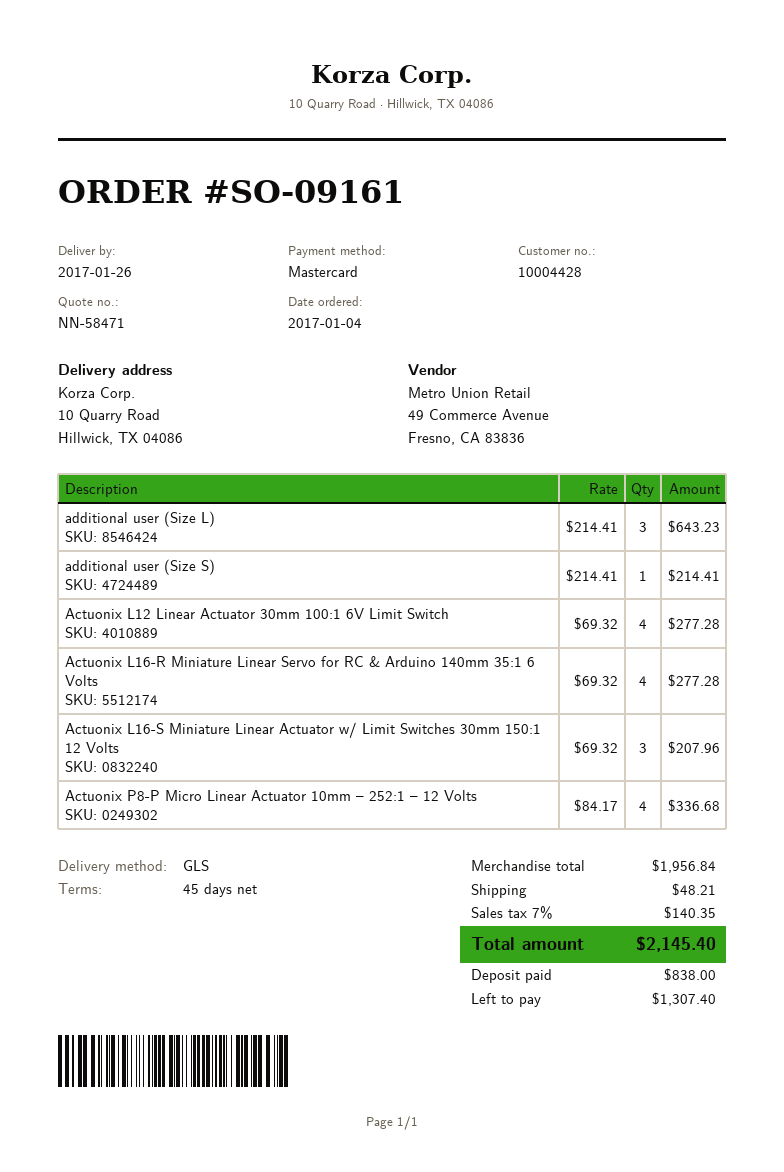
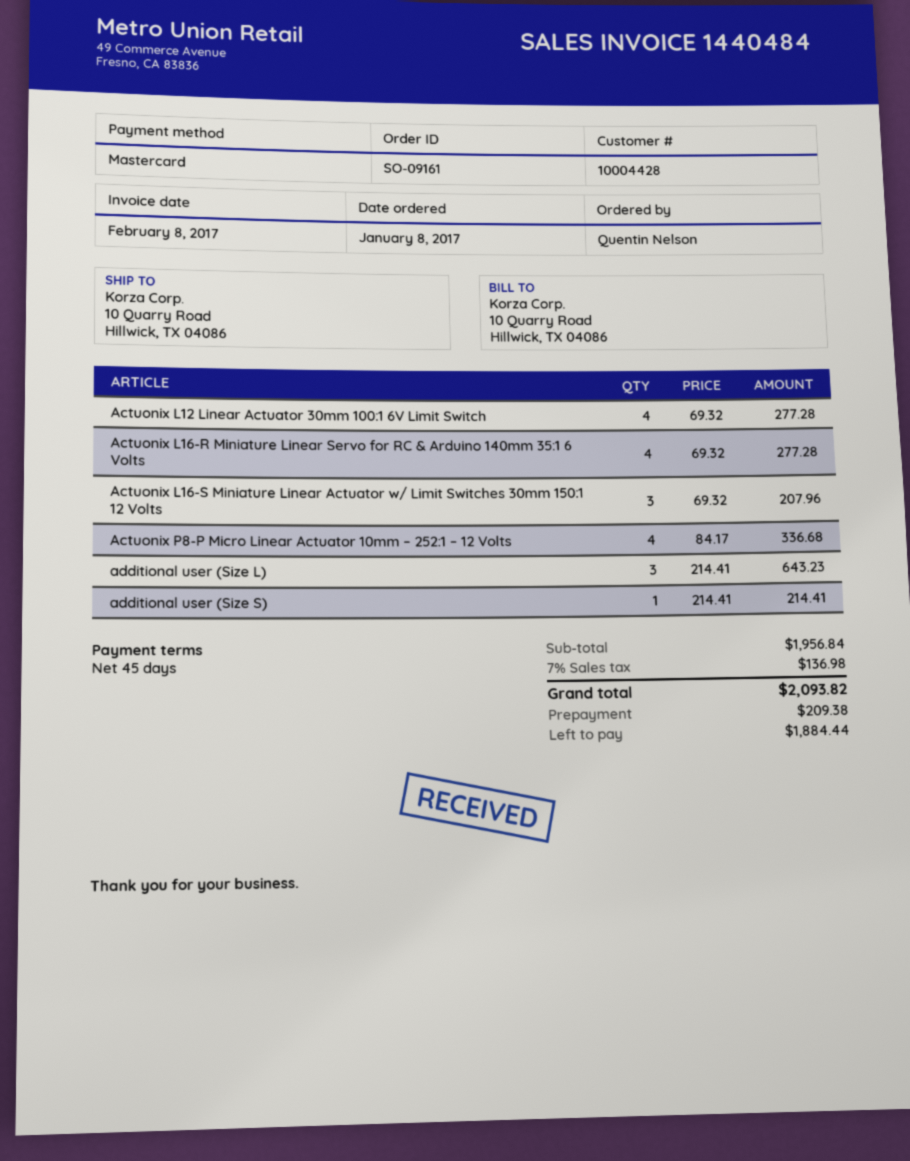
order date: 2017-01-04 -> 2017-01-08
shipping: 48.21 -> none
tax: 7% = 140.35 -> 7% = 136.98
total: 2145.40 -> 2093.82
deposit: 838.00 -> 209.38
balance: 1307.40 -> 1884.44

